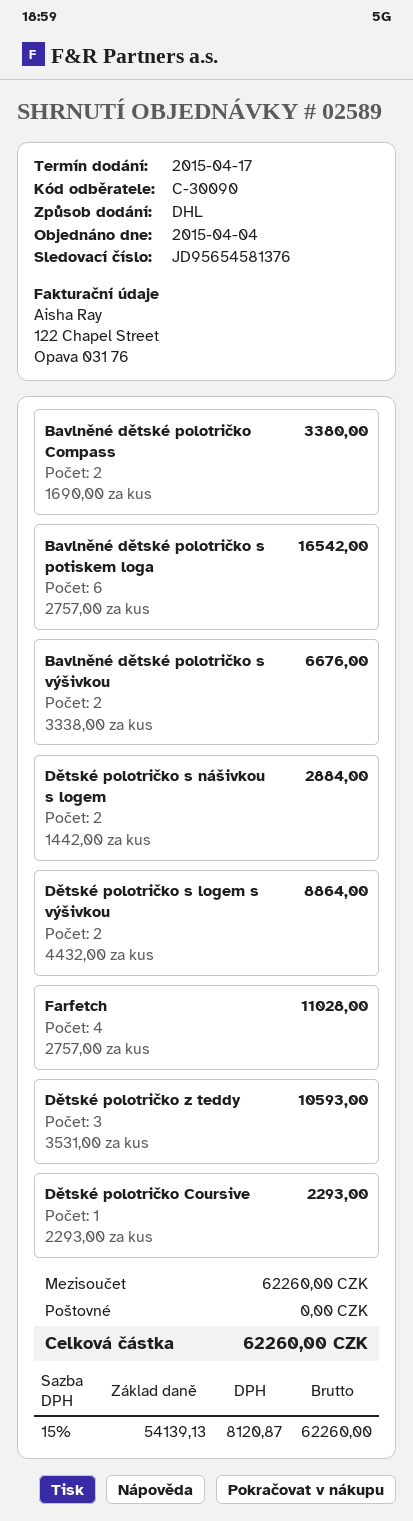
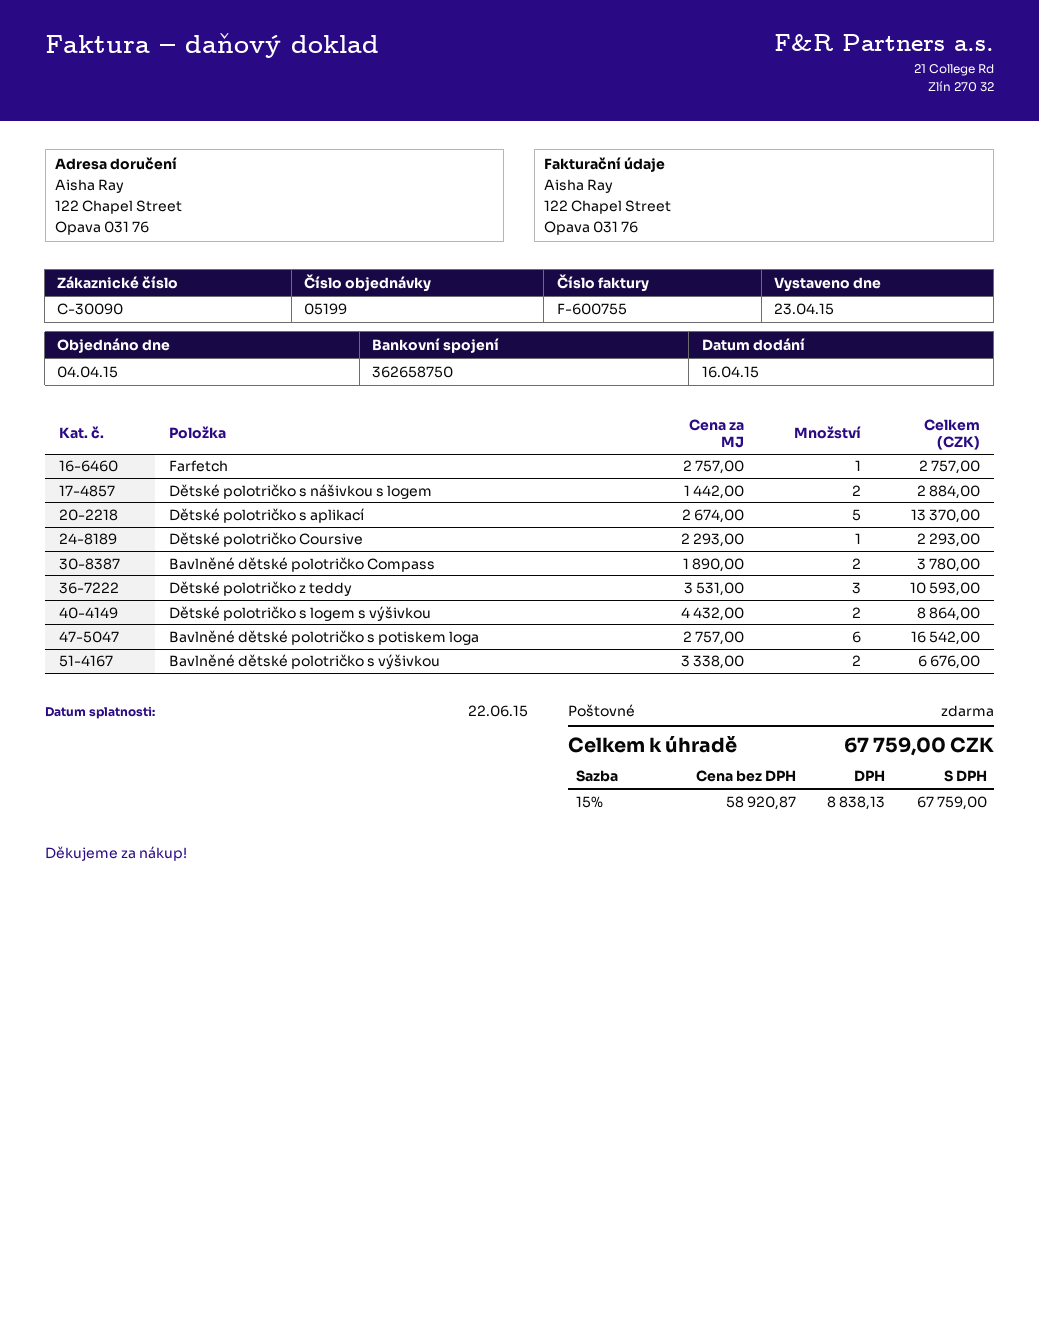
order number: 02589 -> 05199
delivery date: 2015-04-17 -> 2015-04-16
Bavlněné dětské polotričko Compass: 2 x 1690.00 = 3380.00 -> 2 x 1890.00 = 3780.00
Farfetch: 4 x 2757.00 = 11028.00 -> 1 x 2757.00 = 2757.00
Dětské polotričko s aplikací: none -> 5 x 2674.00 = 13370.00
net: 54139.13 -> 58920.87
tax: 15% = 8120.87 -> 15% = 8838.13
total: 62260.00 -> 67759.00

